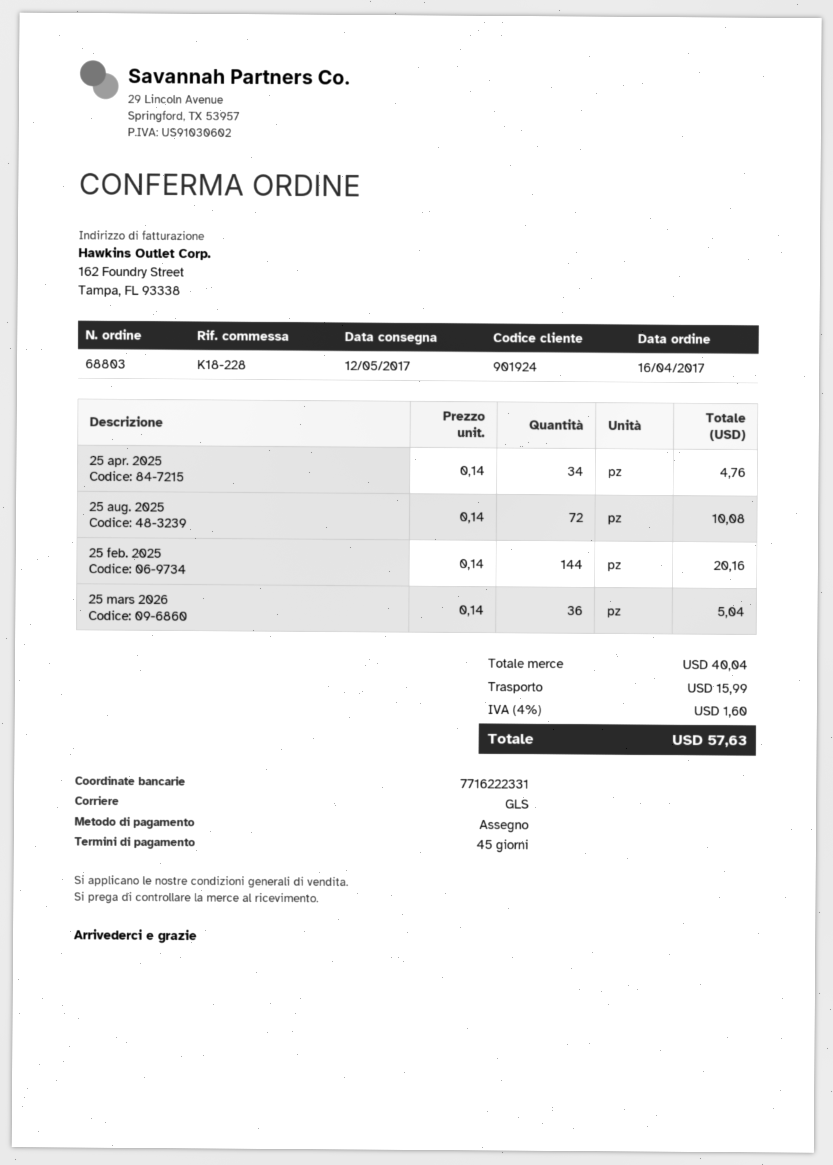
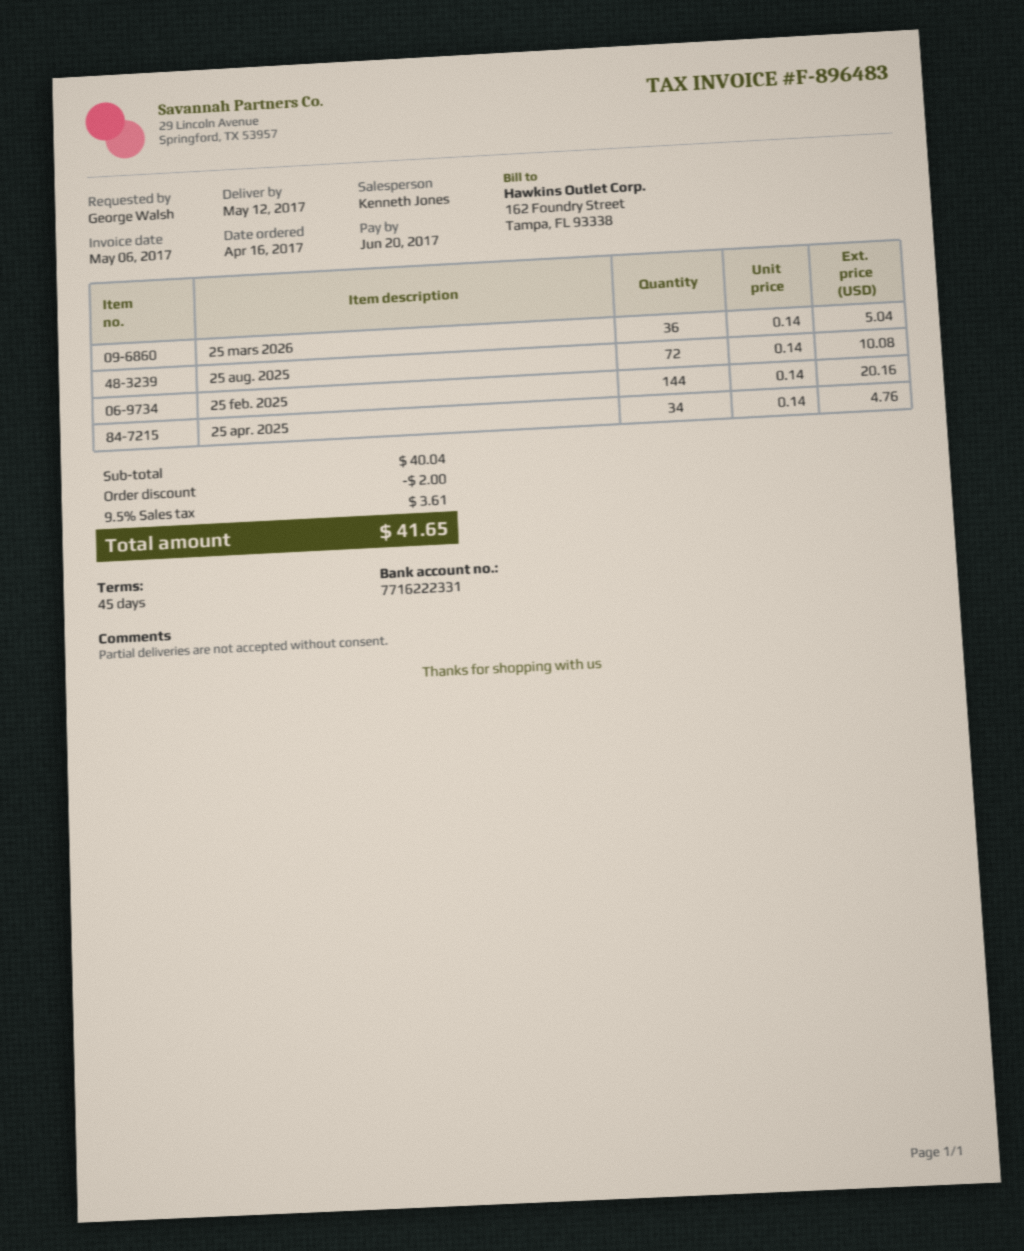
discount: none -> 2.00
shipping: 15.99 -> none
tax: 4% = 1.60 -> 9.5% = 3.61
total: 57.63 -> 41.65

